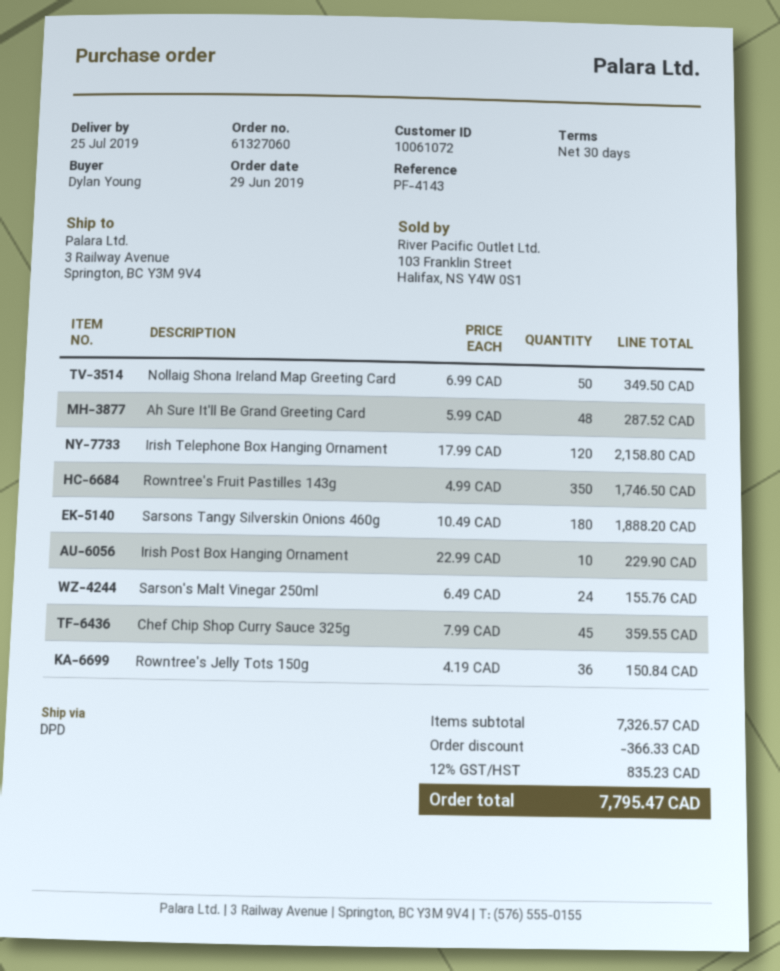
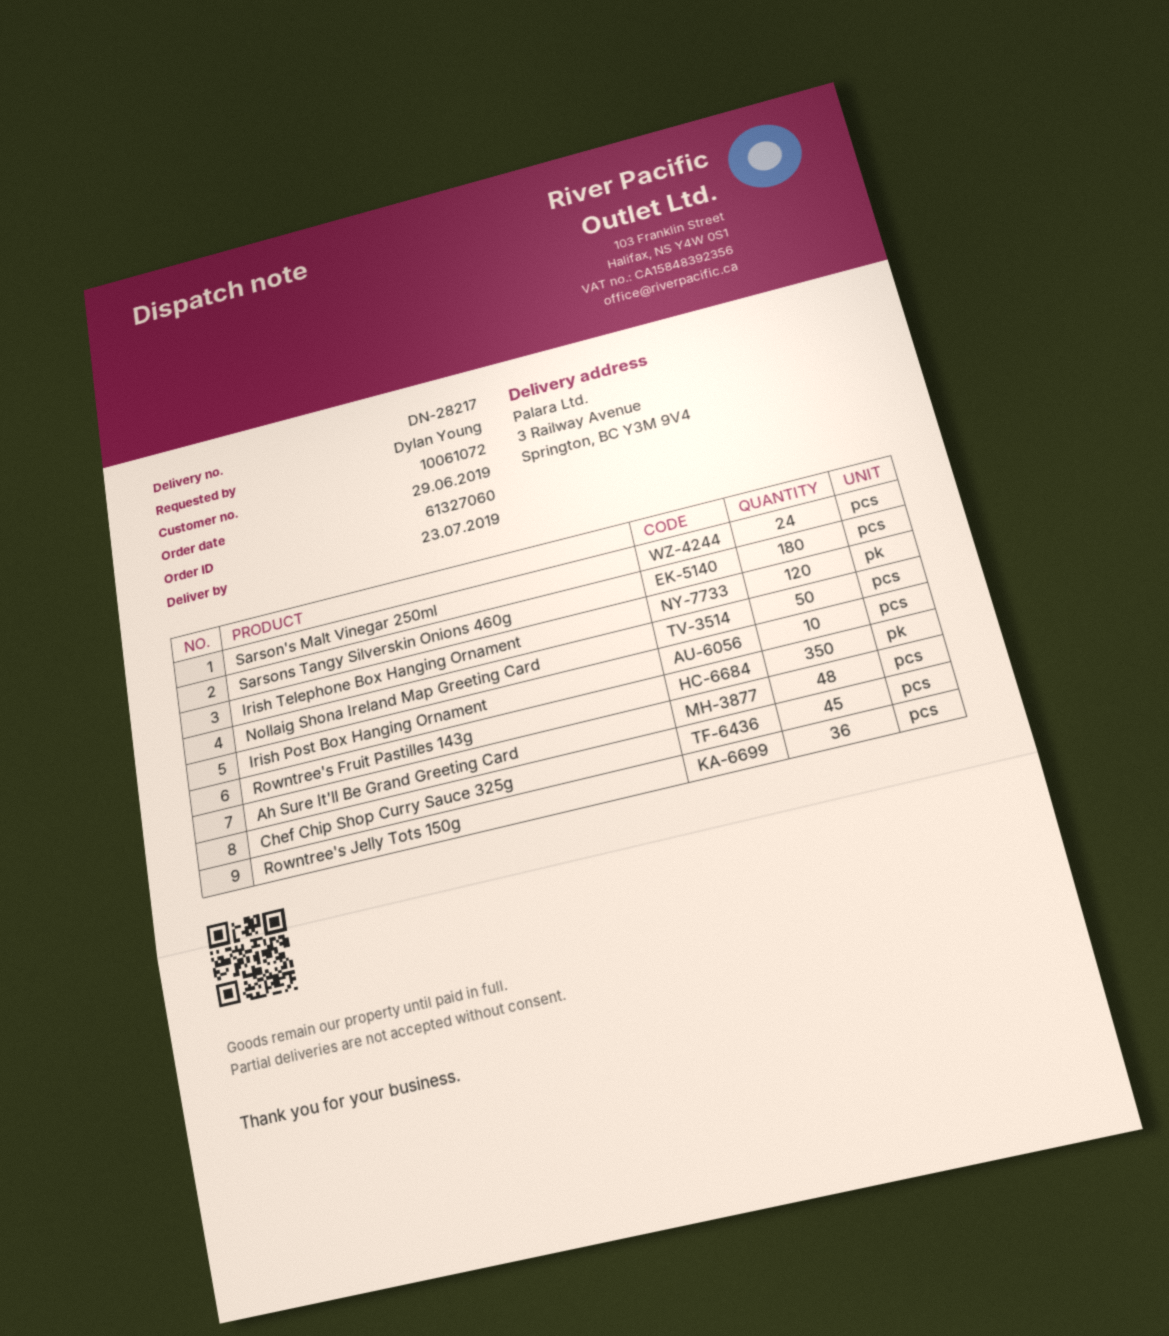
delivery date: 2019-07-25 -> 2019-07-23

